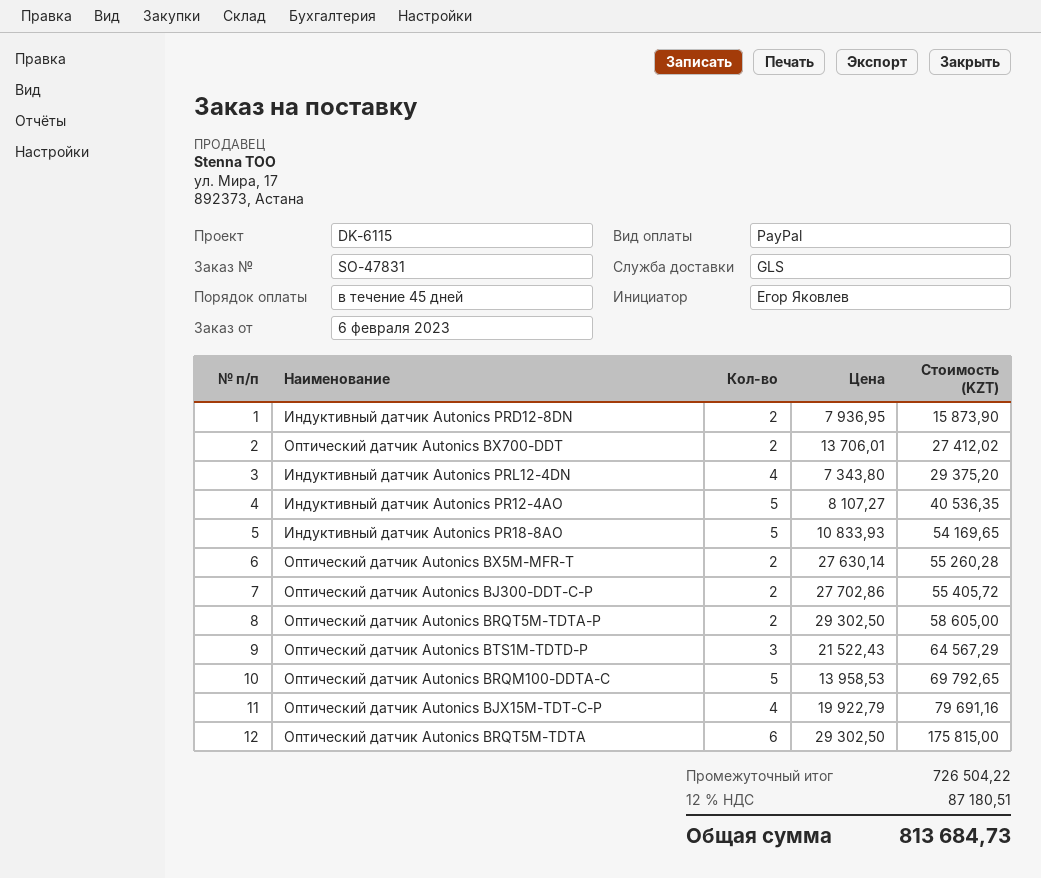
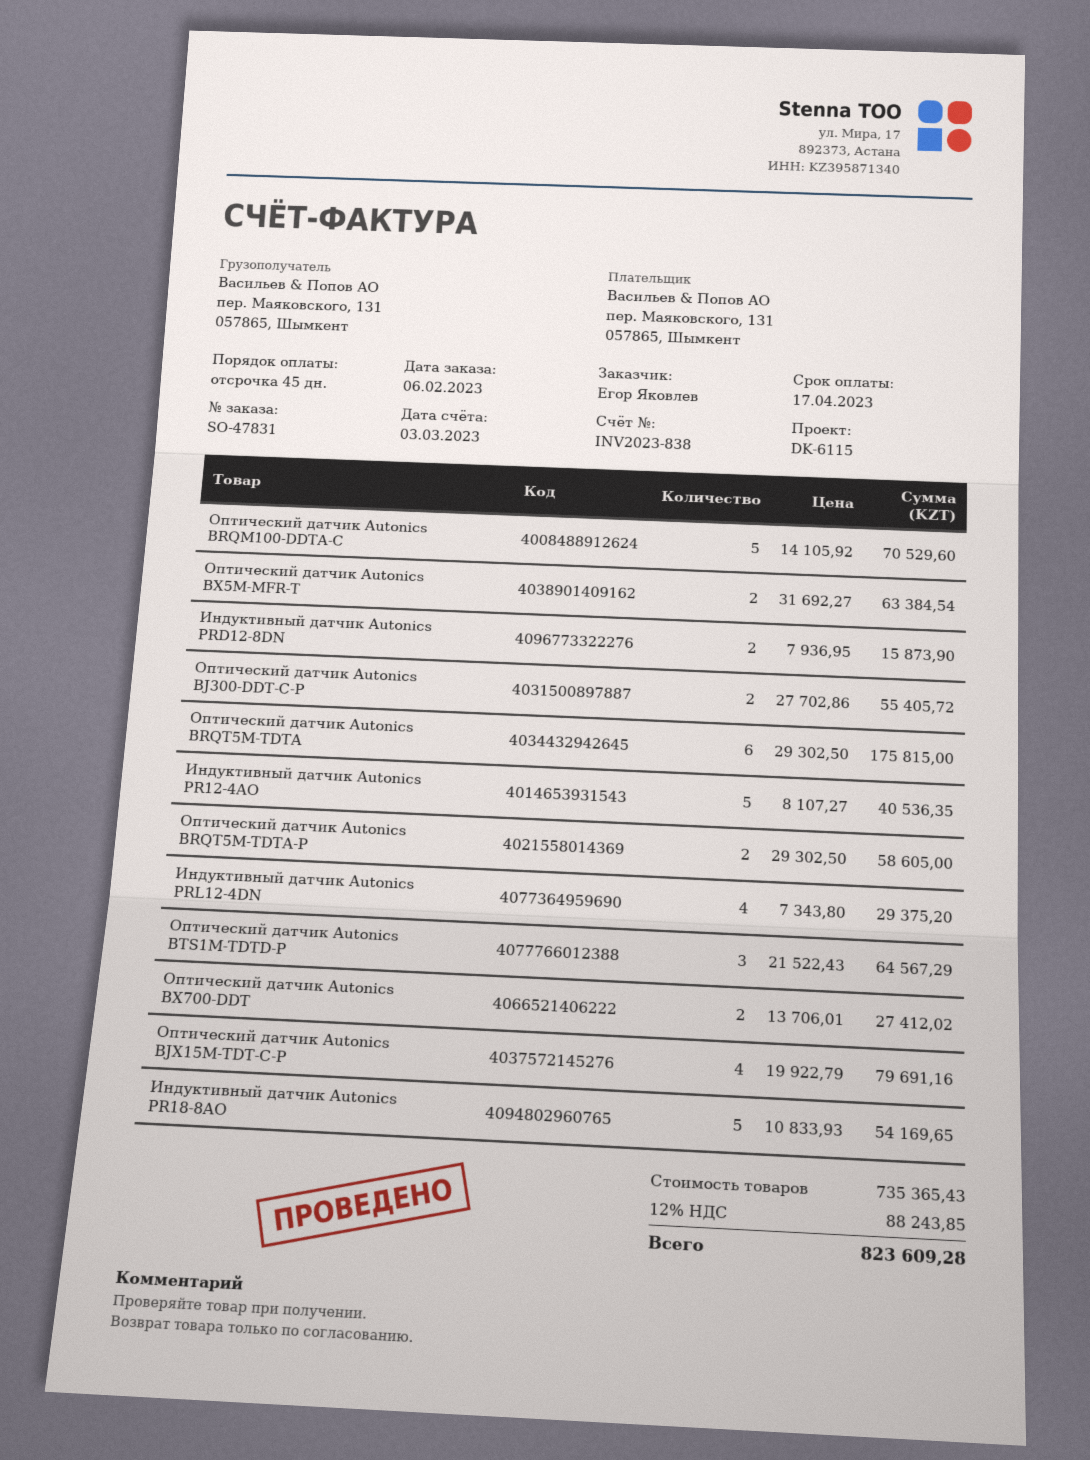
Оптический датчик Autonics BX5M-MFR-T: 2 x 27630.14 = 55260.28 -> 2 x 31692.27 = 63384.54
Оптический датчик Autonics BRQM100-DDTA-C: 5 x 13958.53 = 69792.65 -> 5 x 14105.92 = 70529.60
subtotal: 726504.22 -> 735365.43
tax: 12% = 87180.51 -> 12% = 88243.85
total: 813684.73 -> 823609.28

